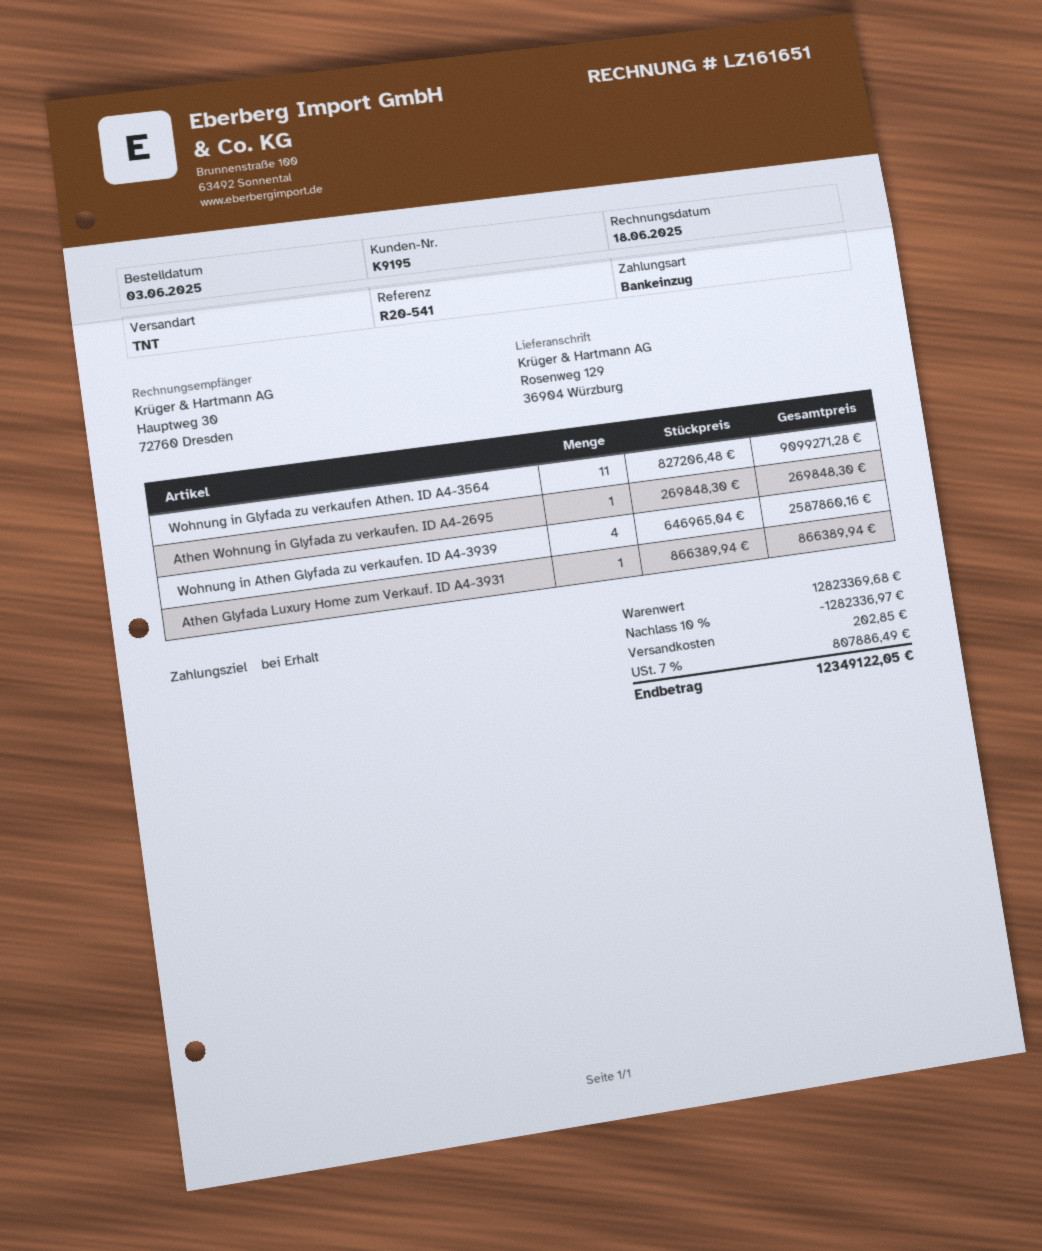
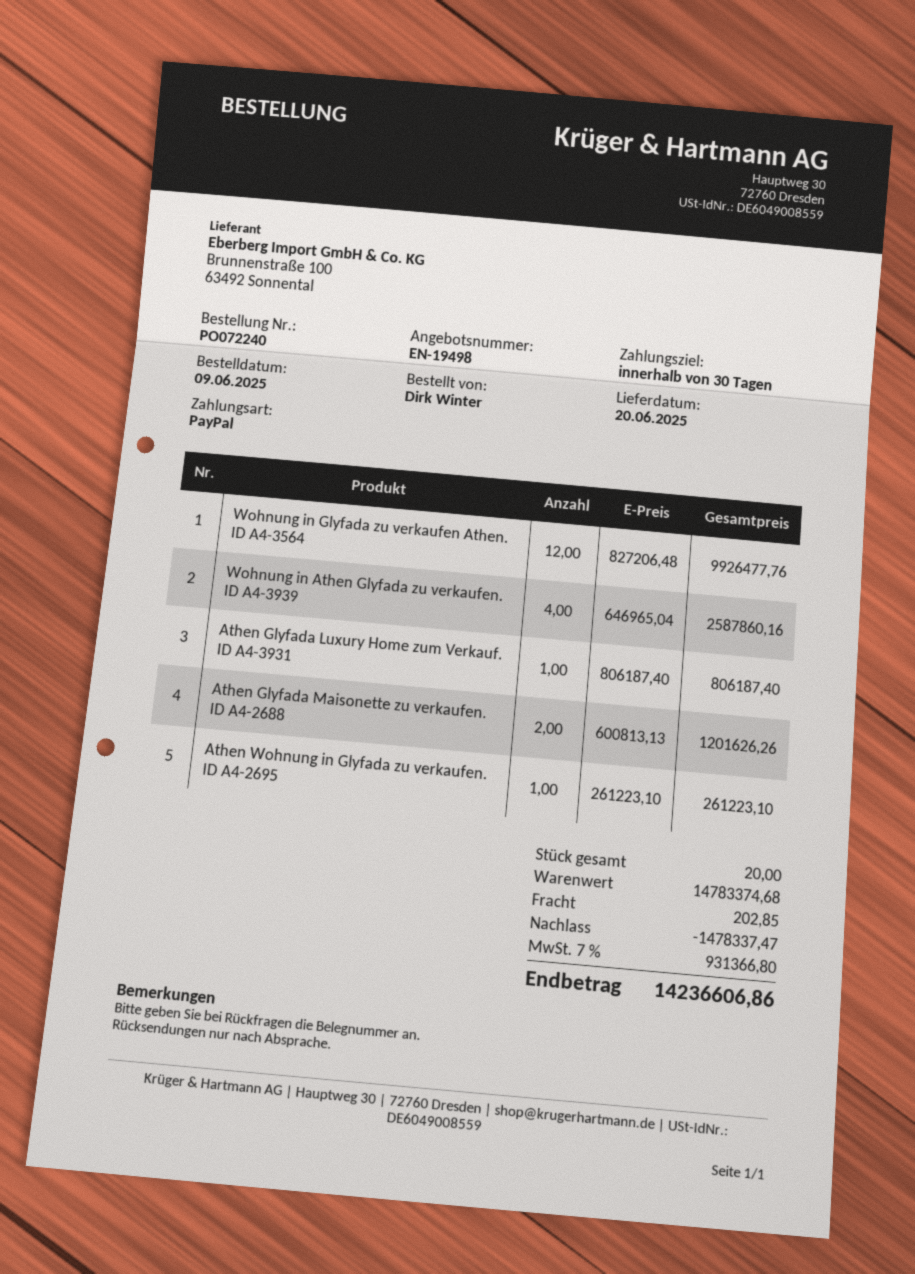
order date: 2025-06-03 -> 2025-06-09
payment terms: on receipt -> 30 days
payment method: direct debit -> PayPal
Wohnung in Glyfada zu verkaufen Athen. ID A4-3564: 11 x 827206.48 = 9099271.28 -> 12 x 827206.48 = 9926477.76
Athen Wohnung in Glyfada zu verkaufen. ID A4-2695: 1 x 269848.30 = 269848.30 -> 1 x 261223.10 = 261223.10
Athen Glyfada Luxury Home zum Verkauf. ID A4-3931: 1 x 866389.94 = 866389.94 -> 1 x 806187.40 = 806187.40
Athen Glyfada Maisonette zu verkaufen. ID A4-2688: none -> 2 x 600813.13 = 1201626.26
subtotal: 12823369.68 -> 14783374.68
discount: 1282336.97 -> 1478337.47
tax: 7% = 807886.49 -> 7% = 931366.80
total: 12349122.05 -> 14236606.86

